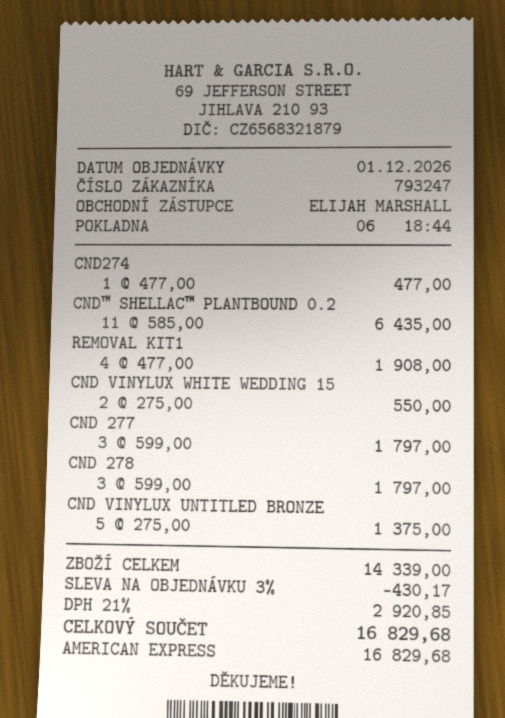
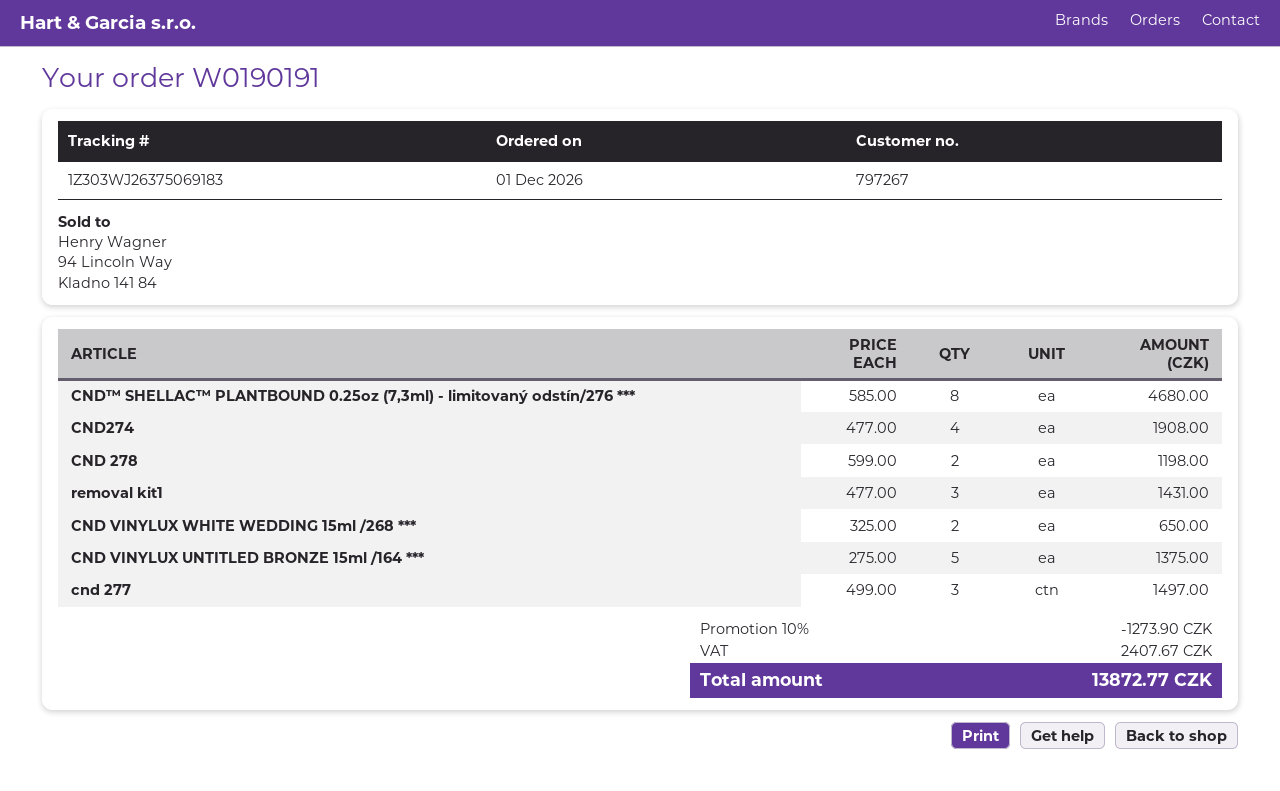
customer number: 793247 -> 797267
CND274: 1 x 477.00 = 477.00 -> 4 x 477.00 = 1908.00
CND™ SHELLAC™ PLANTBOUND 0.2: 11 x 585.00 = 6435.00 -> 8 x 585.00 = 4680.00
REMOVAL KIT1: 4 x 477.00 = 1908.00 -> 3 x 477.00 = 1431.00
CND VINYLUX WHITE WEDDING 15: 2 x 275.00 = 550.00 -> 2 x 325.00 = 650.00
CND 277: 3 x 599.00 = 1797.00 -> 3 x 499.00 = 1497.00
CND 278: 3 x 599.00 = 1797.00 -> 2 x 599.00 = 1198.00
discount: 3% = 430.17 -> 10% = 1273.90
tax: 2920.85 -> 2407.67
total: 16829.68 -> 13872.77

